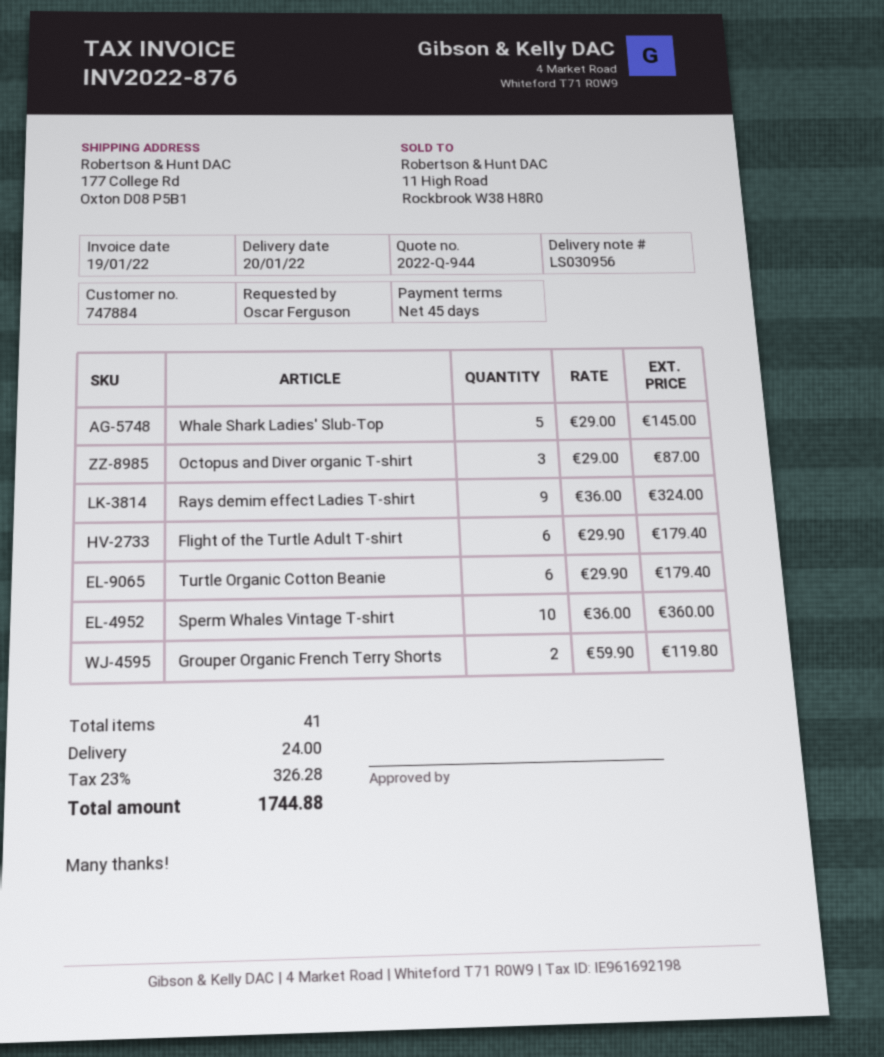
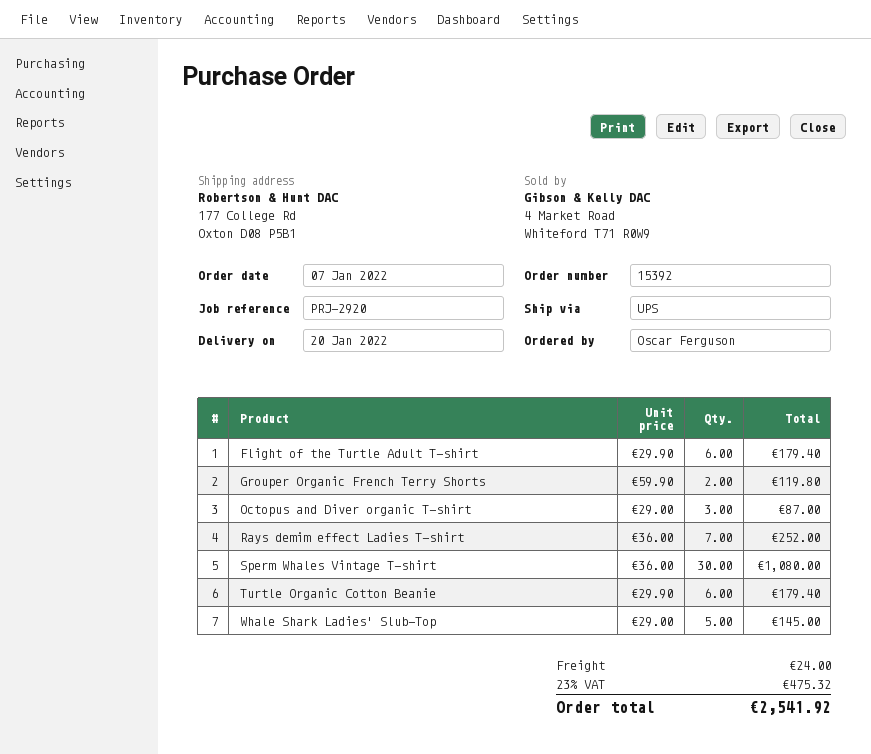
Rays demim effect Ladies T-shirt: 9 x 36.00 = 324.00 -> 7 x 36.00 = 252.00
Sperm Whales Vintage T-shirt: 10 x 36.00 = 360.00 -> 30 x 36.00 = 1080.00
tax: 23% = 326.28 -> 23% = 475.32
total: 1744.88 -> 2541.92

